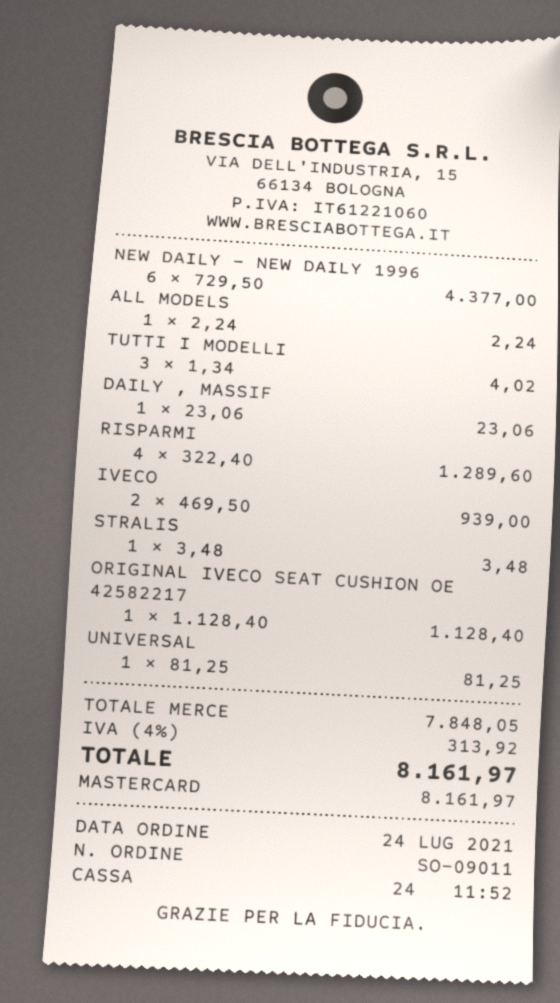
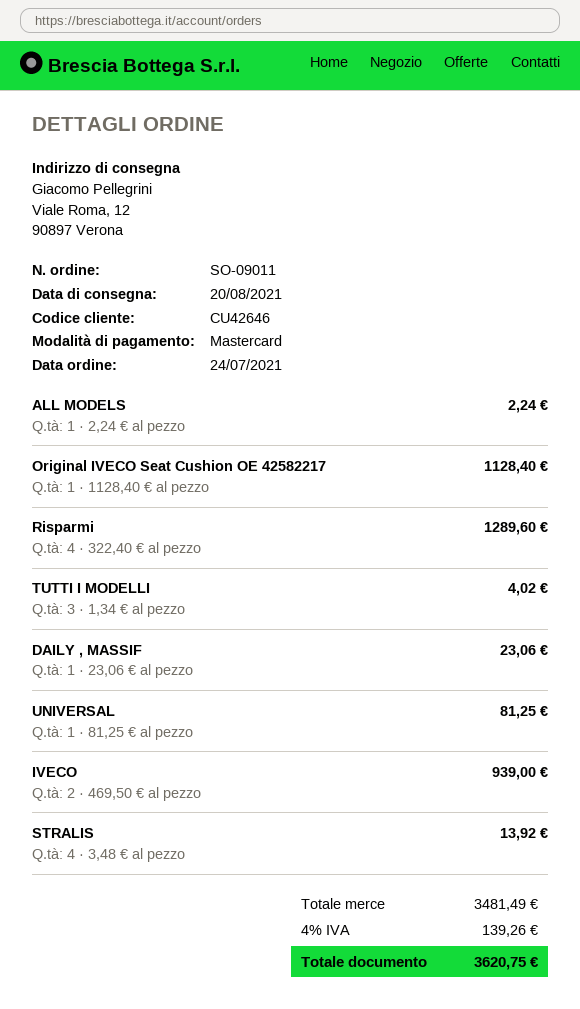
NEW DAILY - NEW DAILY 1996: 6 x 729.50 = 4377.00 -> none
STRALIS: 1 x 3.48 = 3.48 -> 4 x 3.48 = 13.92
subtotal: 7848.05 -> 3481.49
tax: 4% = 313.92 -> 4% = 139.26
total: 8161.97 -> 3620.75

